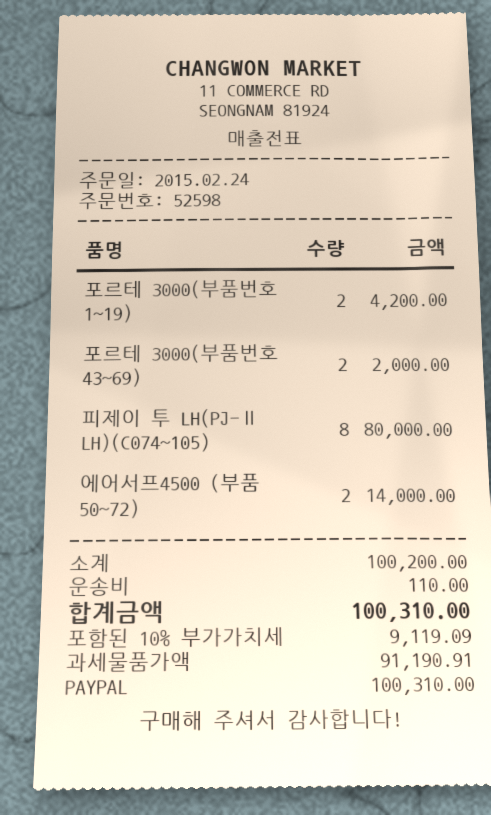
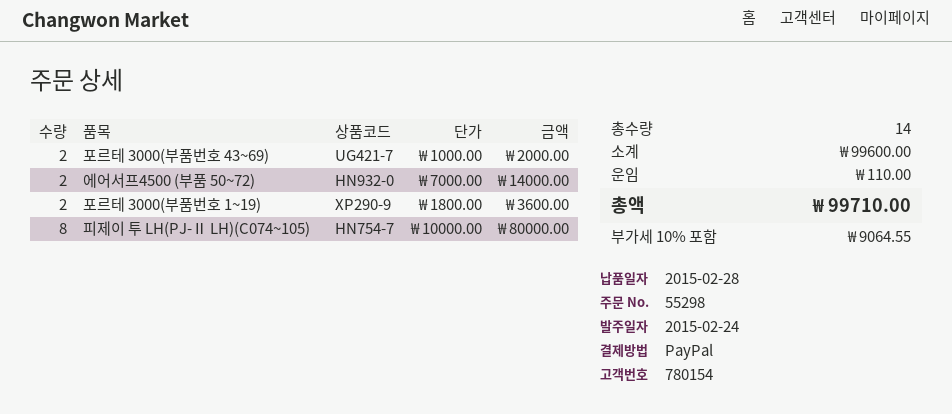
order number: 52598 -> 55298
포르테 3000(부품번호 1~19): 2 for 4200.00 -> 2 for 3600.00
subtotal: 100200.00 -> 99600.00
tax: 10% = 9119.09 -> 10% = 9064.55
total: 100310.00 -> 99710.00

